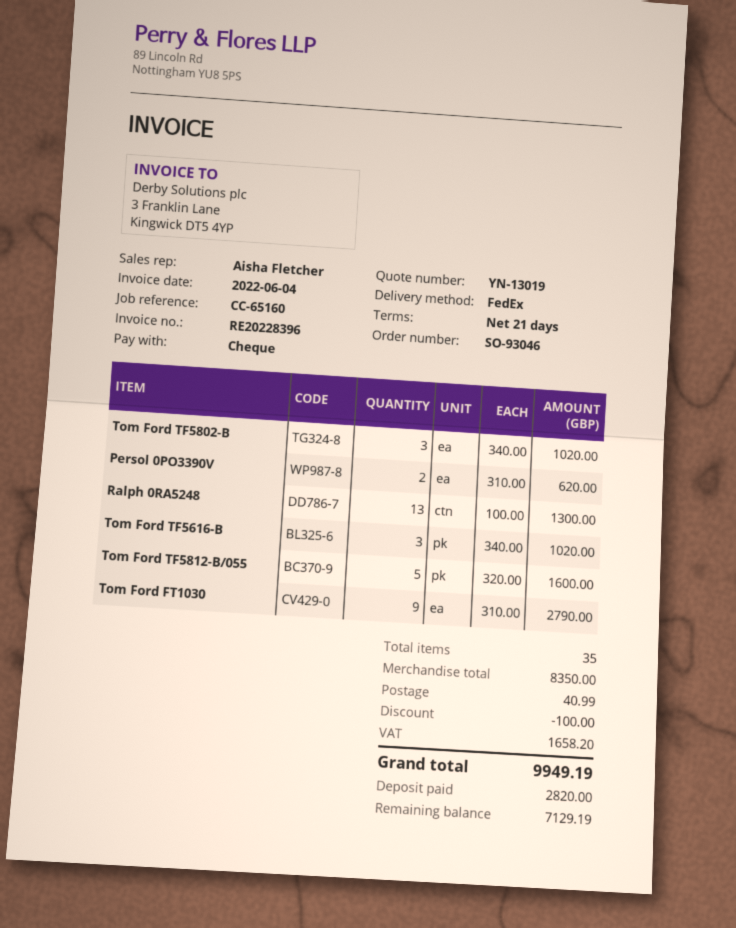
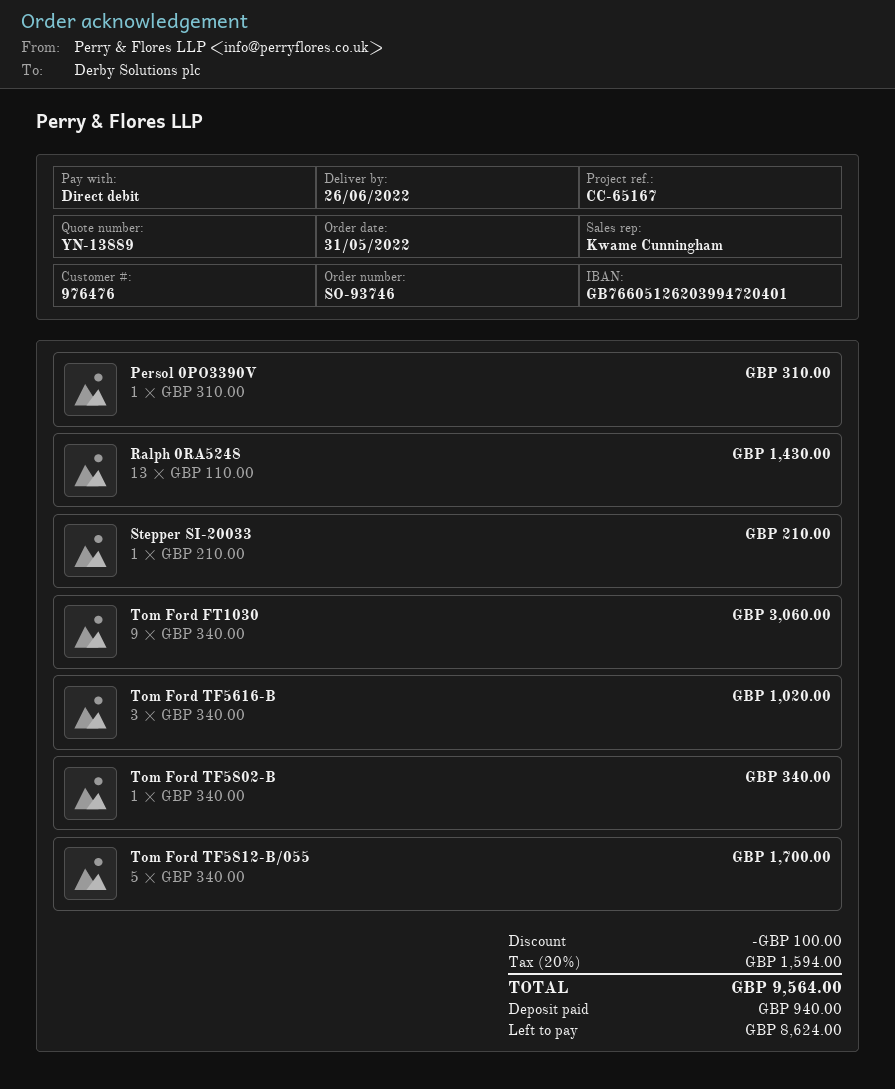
quote number: YN-13019 -> YN-13889
order number: SO-93046 -> SO-93746
reference: CC-65160 -> CC-65167
sales rep: Aisha Fletcher -> Kwame Cunningham
payment method: cheque -> direct debit
Tom Ford TF5802-B: 3 x 340.00 = 1020.00 -> 1 x 340.00 = 340.00
Persol 0PO3390V: 2 x 310.00 = 620.00 -> 1 x 310.00 = 310.00
Ralph 0RA5248: 13 x 100.00 = 1300.00 -> 13 x 110.00 = 1430.00
Tom Ford TF5812-B/055: 5 x 320.00 = 1600.00 -> 5 x 340.00 = 1700.00
Tom Ford FT1030: 9 x 310.00 = 2790.00 -> 9 x 340.00 = 3060.00
Stepper SI-20033: none -> 1 x 210.00 = 210.00
shipping: 40.99 -> none
tax: 1658.20 -> 1594.00
total: 9949.19 -> 9564.00
deposit: 2820.00 -> 940.00
balance: 7129.19 -> 8624.00

